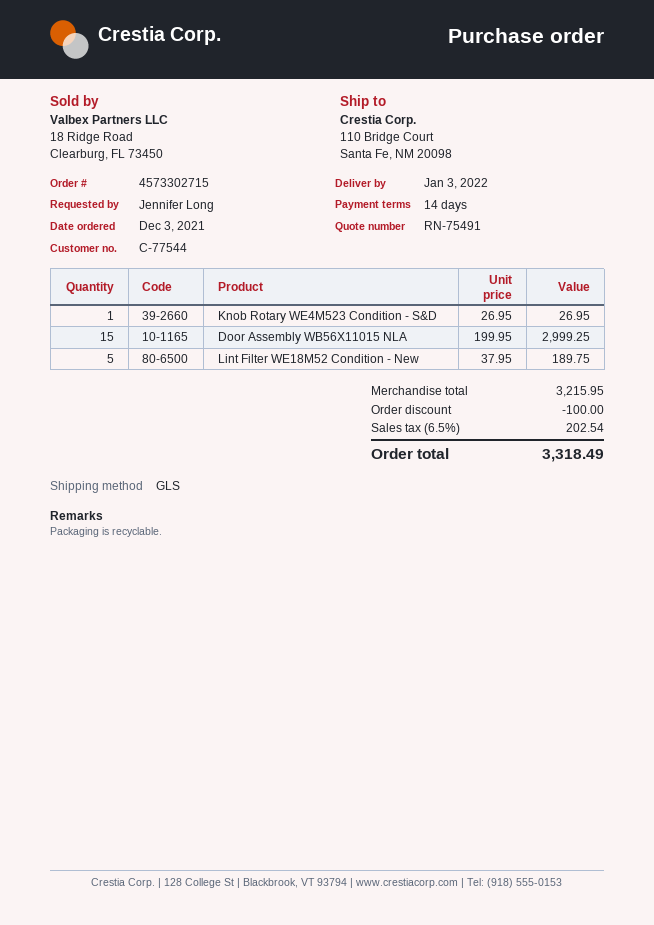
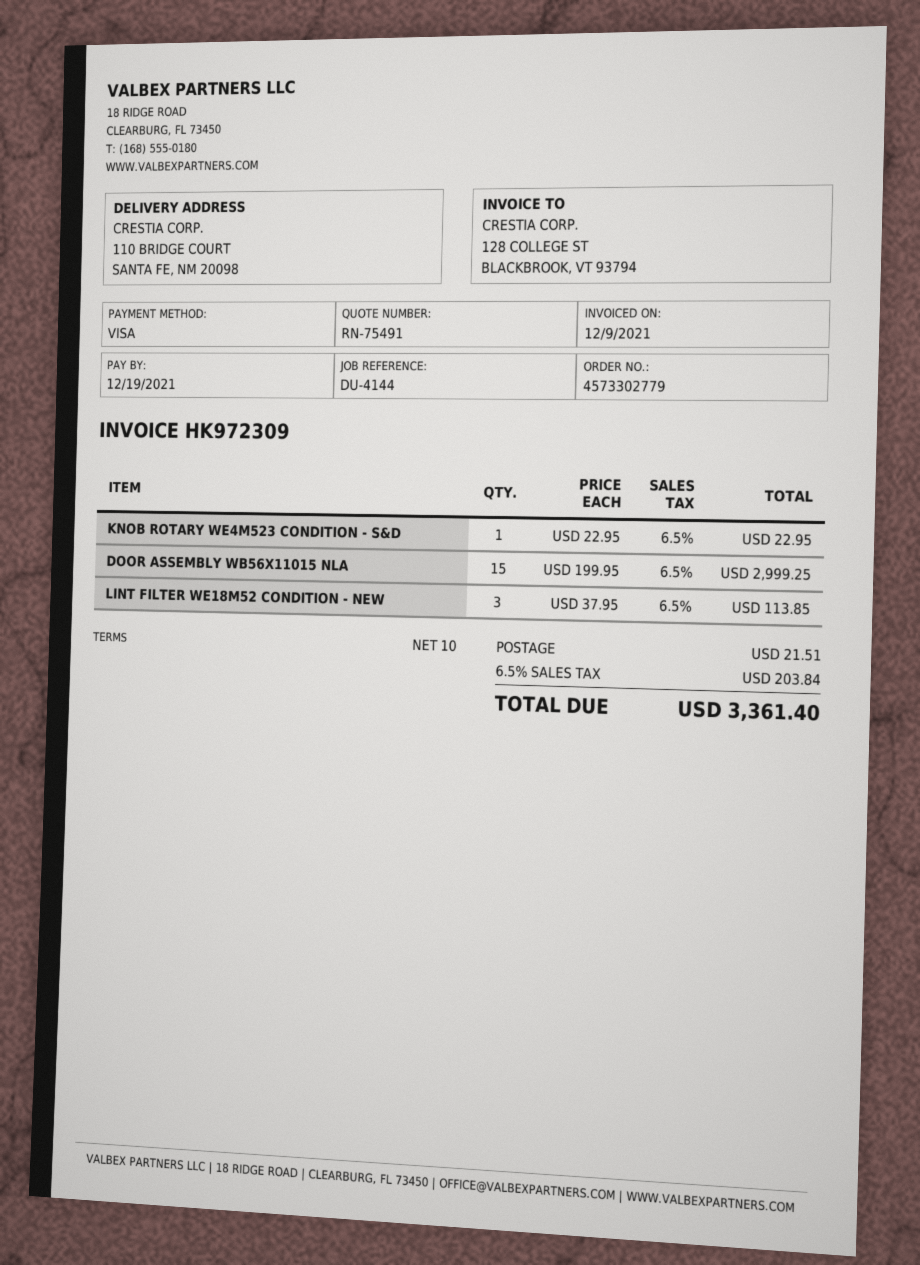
order number: 4573302715 -> 4573302779
payment terms: 14 days -> 10 days
Knob Rotary WE4M523 Condition - S&D: 1 x 26.95 = 26.95 -> 1 x 22.95 = 22.95
Lint Filter WE18M52 Condition - New: 5 x 37.95 = 189.75 -> 3 x 37.95 = 113.85
discount: 100.00 -> none
shipping: none -> 21.51
tax: 6.5% = 202.54 -> 6.5% = 203.84
total: 3318.49 -> 3361.40

